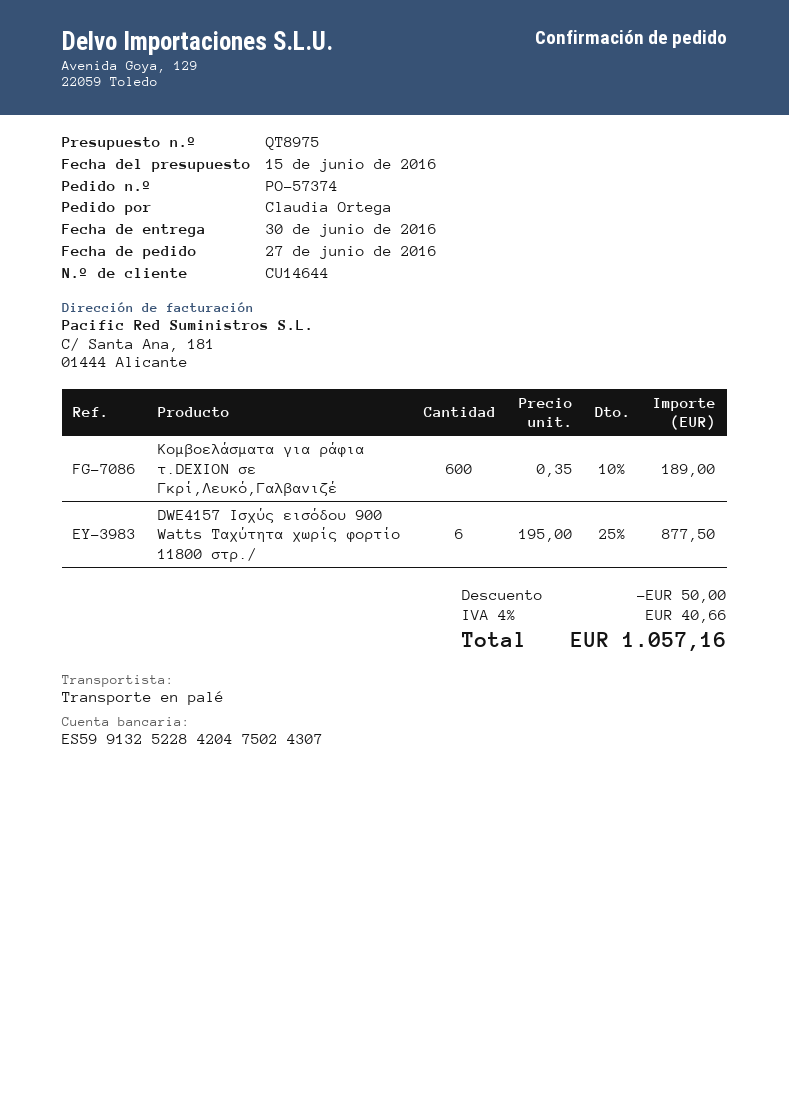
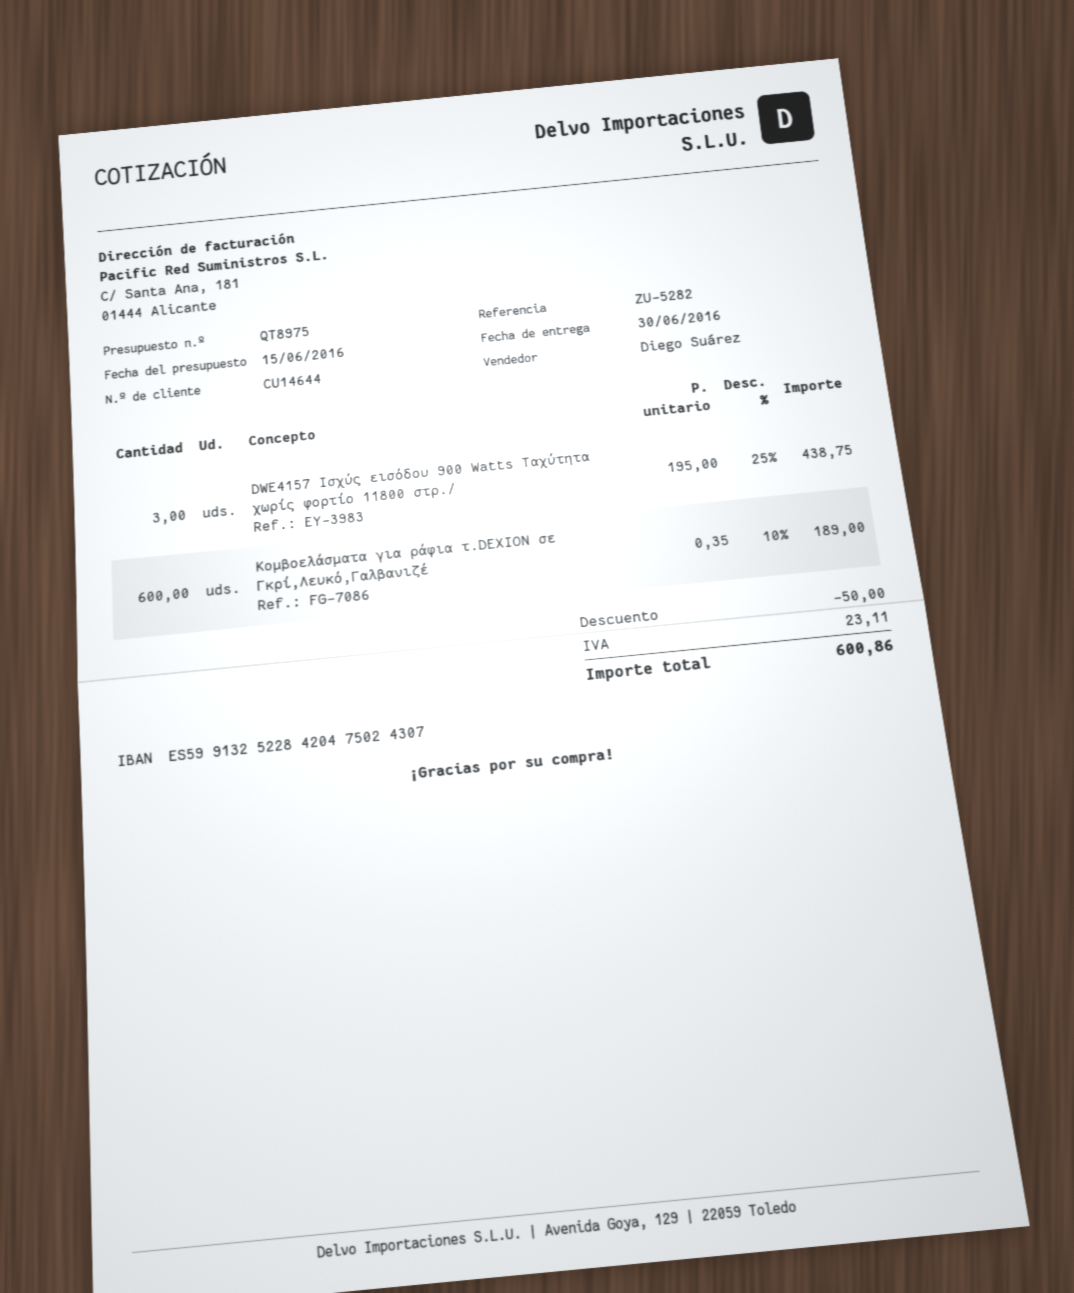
DWE4157 Ισχύς εισόδου 900 Watts Ταχύτητα χωρίς φορτίο 11800 στρ./: 6 x 195.00 - 25% = 877.50 -> 3 x 195.00 - 25% = 438.75
tax: 40.66 -> 23.11
total: 1057.16 -> 600.86

